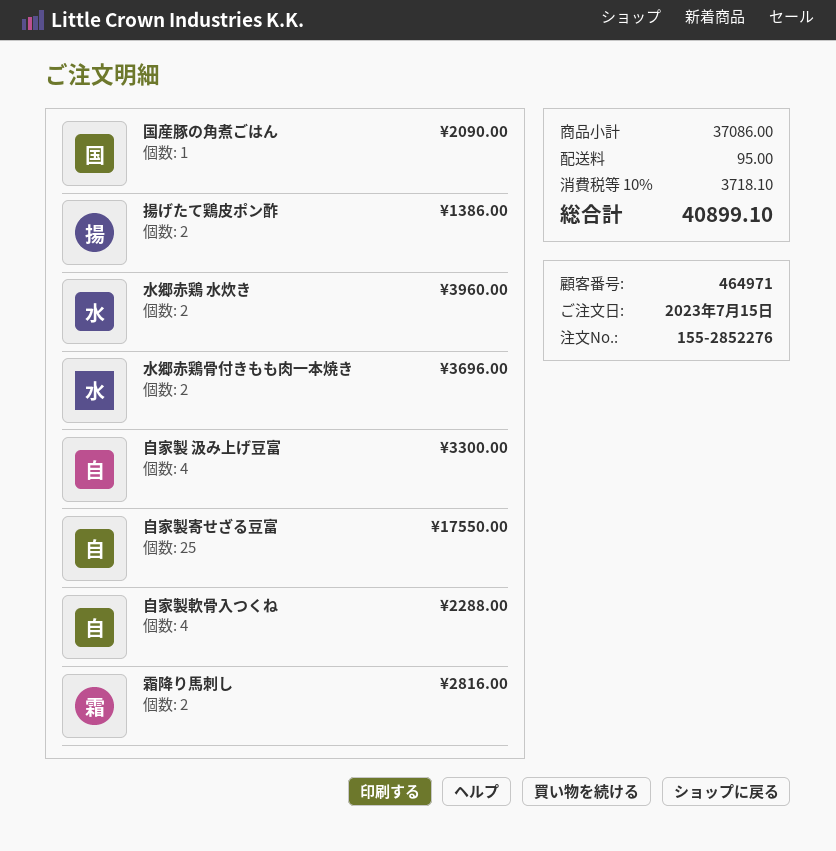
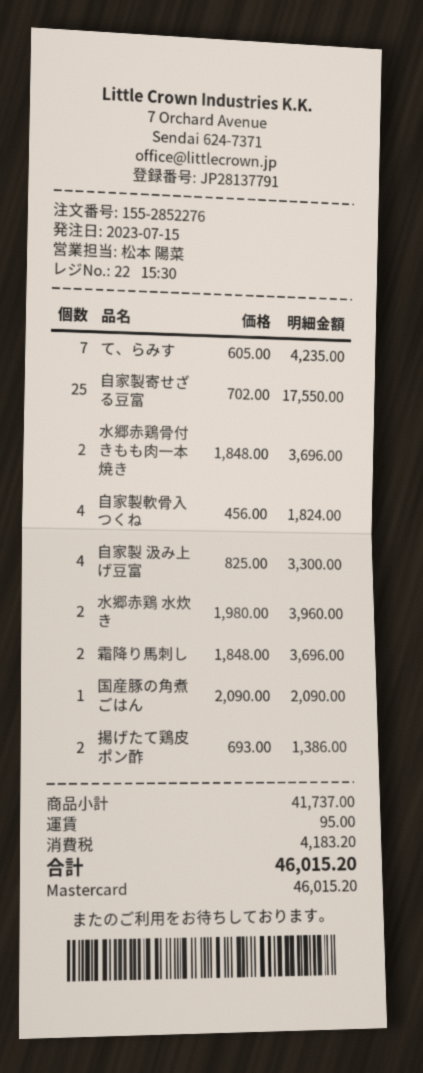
自家製軟骨入つくね: 4 for 2288.00 -> 4 for 1824.00
霜降り馬刺し: 2 for 2816.00 -> 2 for 3696.00
て、らみす: none -> 7 for 4235.00
subtotal: 37086.00 -> 41737.00
tax: 3718.10 -> 4183.20
total: 40899.10 -> 46015.20

